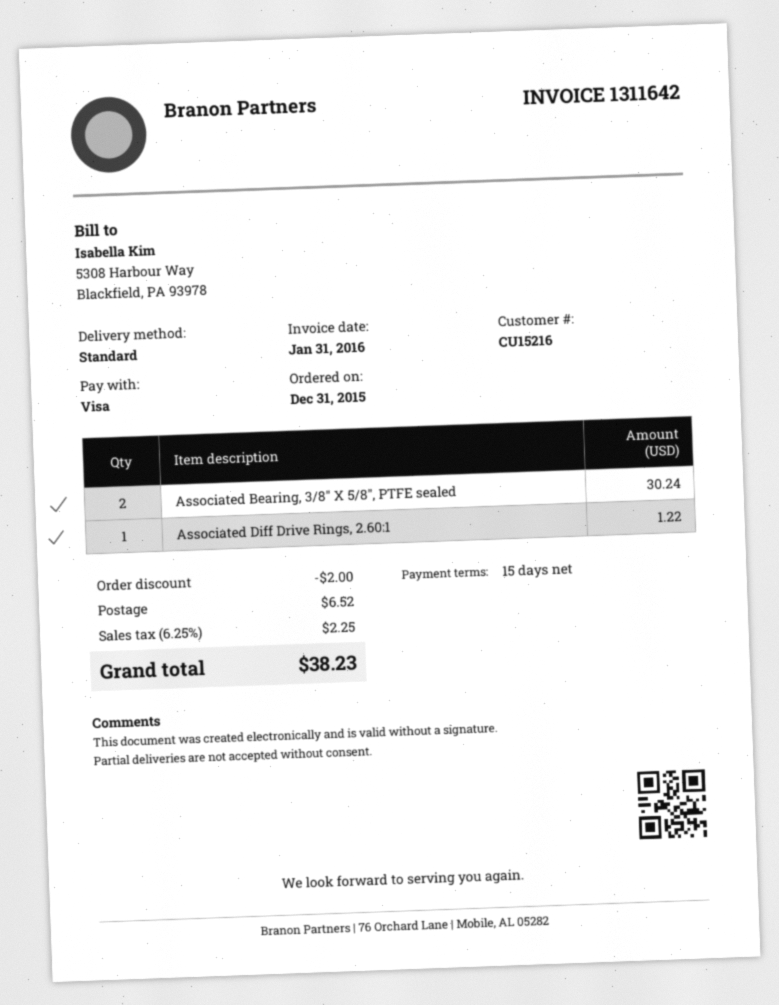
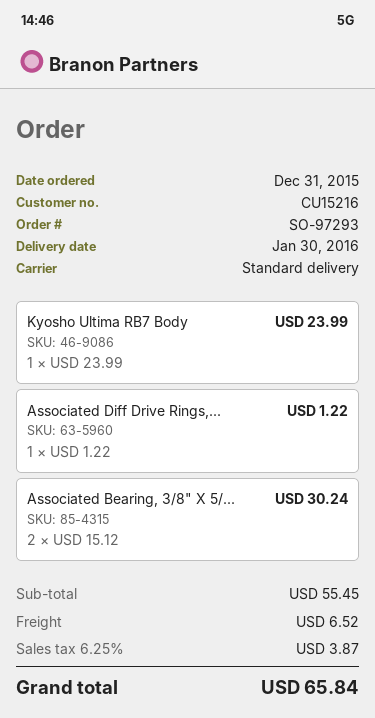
Kyosho Ultima RB7 Body: none -> 1 for 23.99
discount: 2.00 -> none
tax: 6.25% = 2.25 -> 6.25% = 3.87
total: 38.23 -> 65.84

